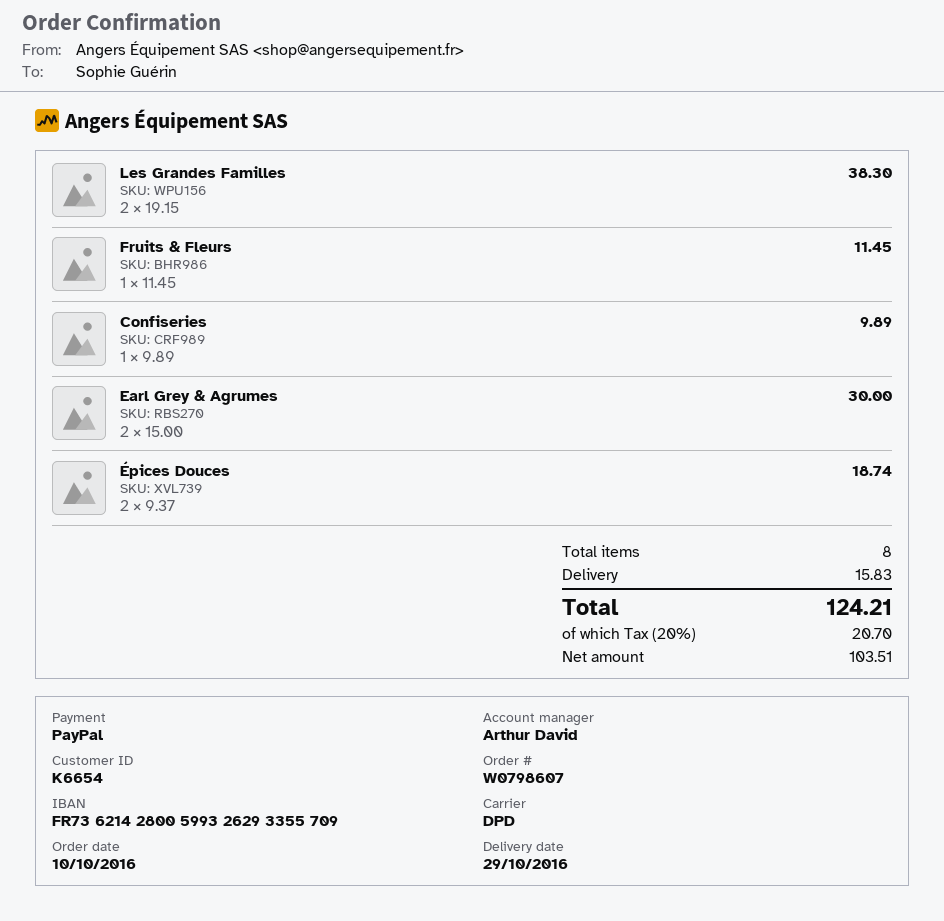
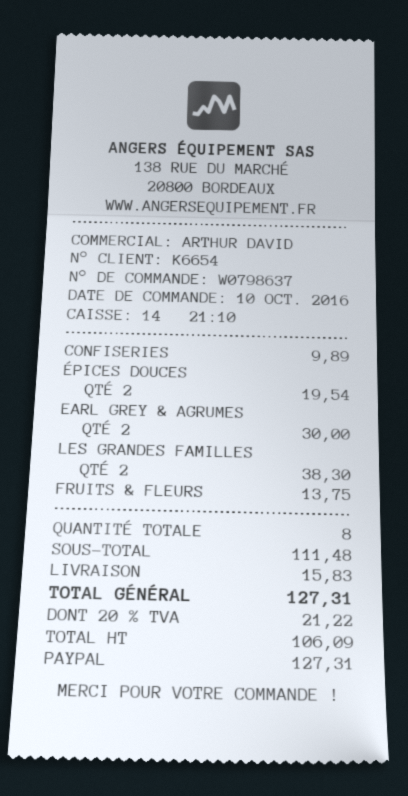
order number: W0798607 -> W0798637
Fruits & Fleurs: 1 for 11.45 -> 1 for 13.75
Épices Douces: 2 for 18.74 -> 2 for 19.54
net: 103.51 -> 106.09
tax: 20% = 20.70 -> 20% = 21.22
total: 124.21 -> 127.31

